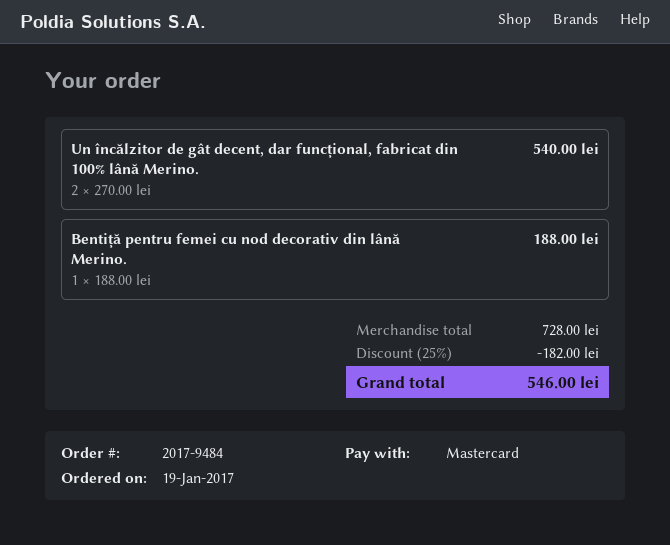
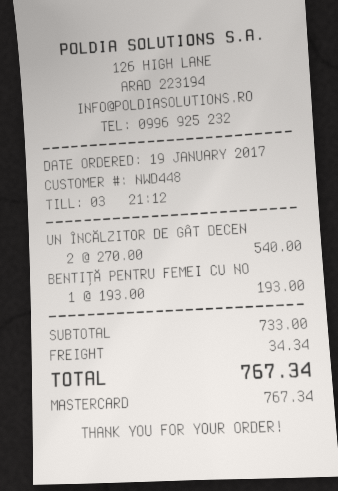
Bentiță pentru femei cu nod decorativ din lână Merino.: 1 x 188.00 = 188.00 -> 1 x 193.00 = 193.00
subtotal: 728.00 -> 733.00
discount: 25% = 182.00 -> none
shipping: none -> 34.34
total: 546.00 -> 767.34

